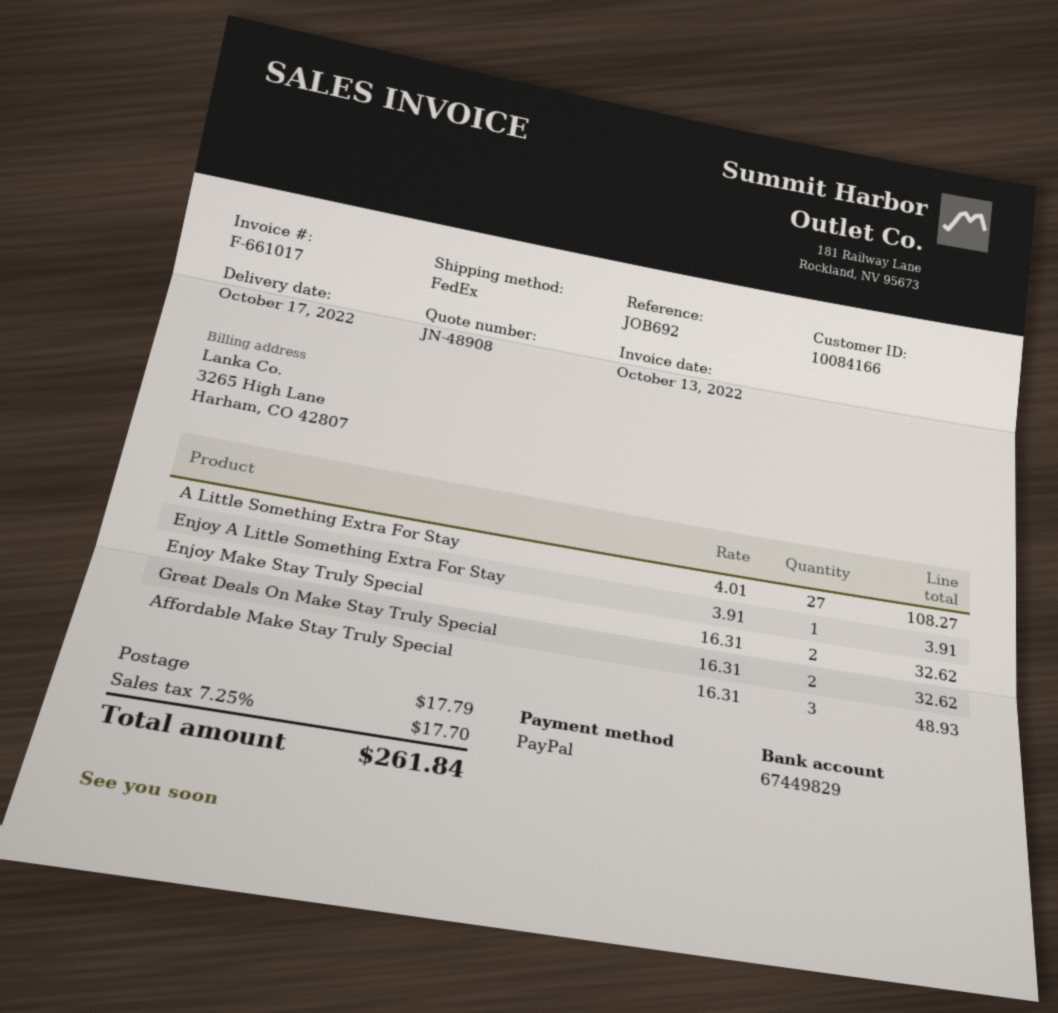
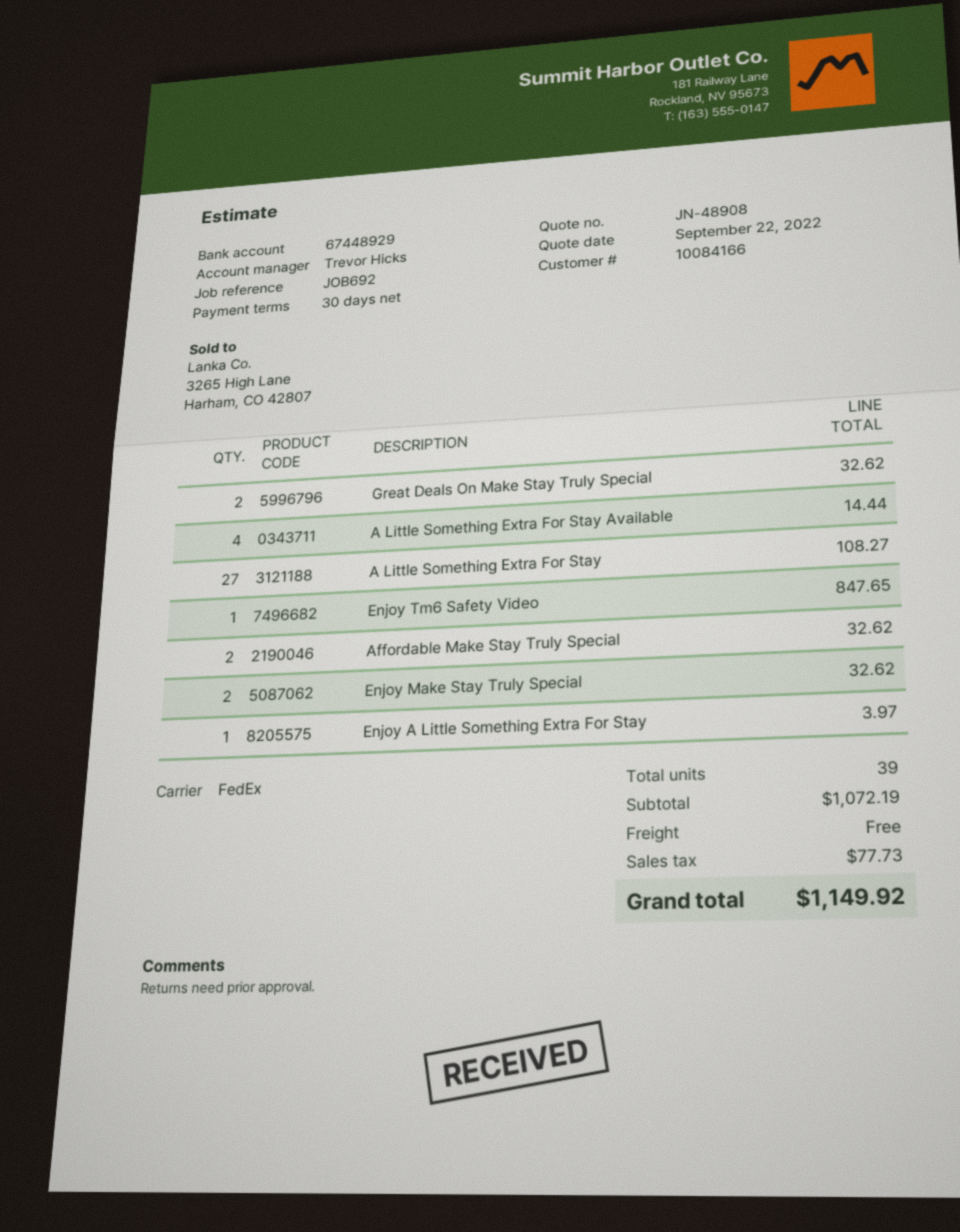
bank account: 67449829 -> 67448929
Enjoy A Little Something Extra For Stay: 1 for 3.91 -> 1 for 3.97
Affordable Make Stay Truly Special: 3 for 48.93 -> 2 for 32.62
A Little Something Extra For Stay Available: none -> 4 for 14.44
Enjoy Tm6 Safety Video: none -> 1 for 847.65
shipping: 17.79 -> 0.00
tax: 17.70 -> 77.73
total: 261.84 -> 1149.92

